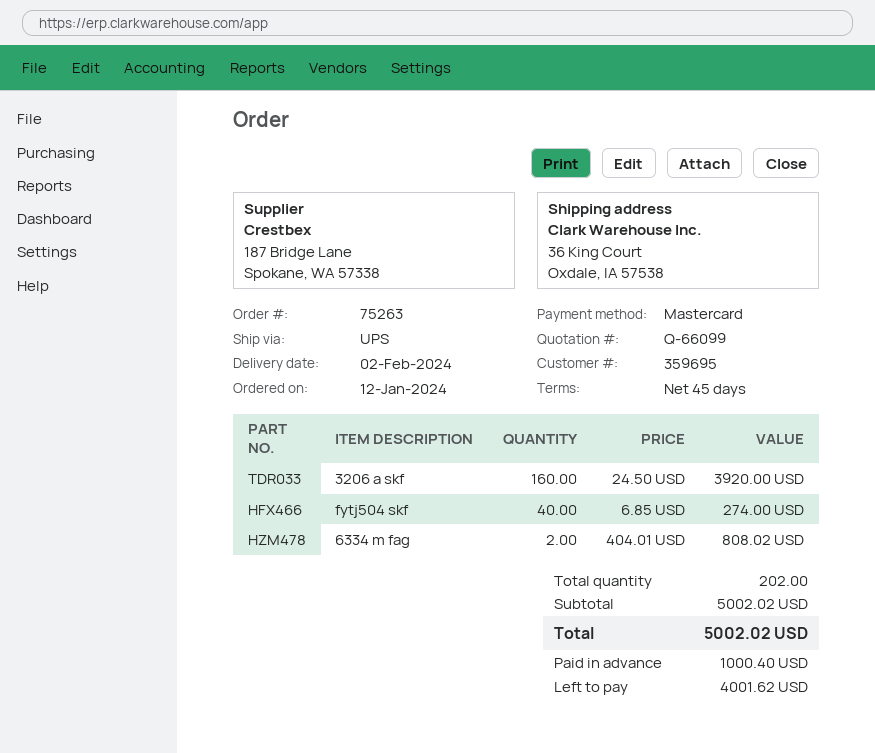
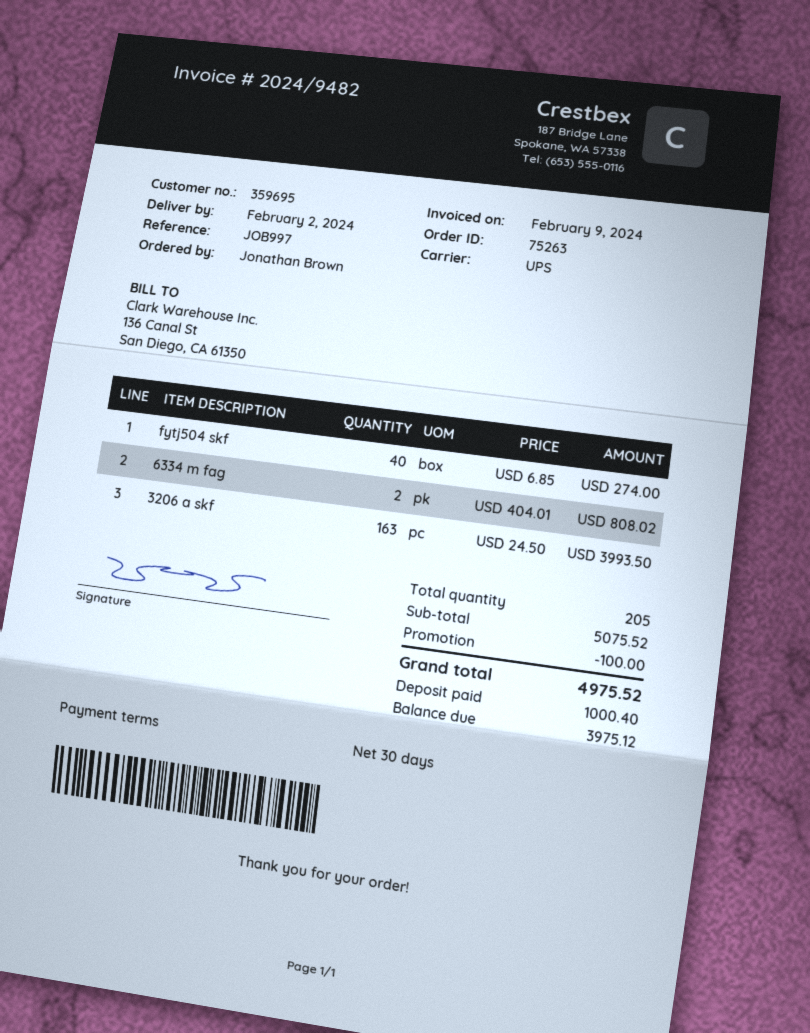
payment terms: 45 days -> 30 days
3206 a skf: 160 x 24.50 = 3920.00 -> 163 x 24.50 = 3993.50
total quantity: 202 -> 205
subtotal: 5002.02 -> 5075.52
discount: none -> 100.00
total: 5002.02 -> 4975.52
balance: 4001.62 -> 3975.12

